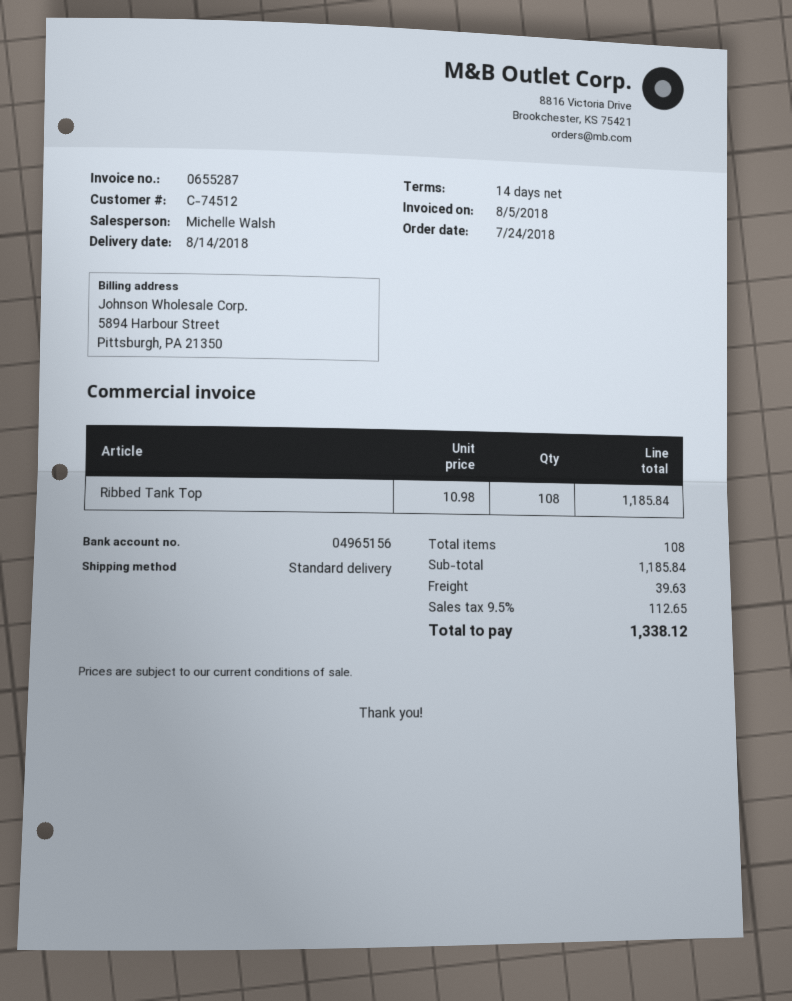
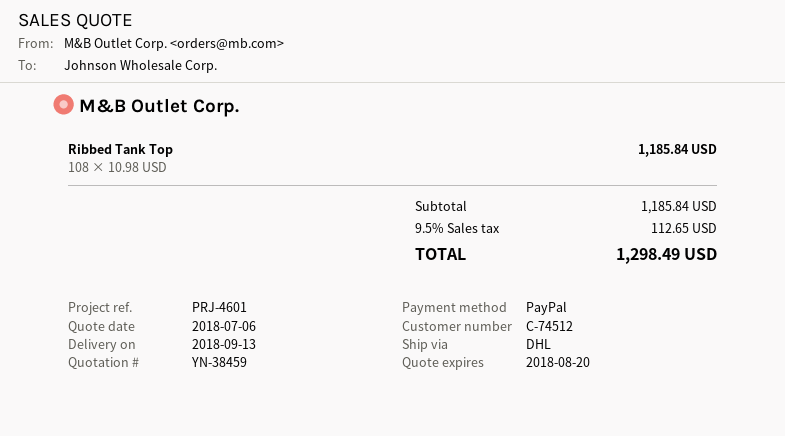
delivery date: 2018-08-14 -> 2018-09-13
shipping method: standard -> DHL
shipping: 39.63 -> none
total: 1338.12 -> 1298.49

